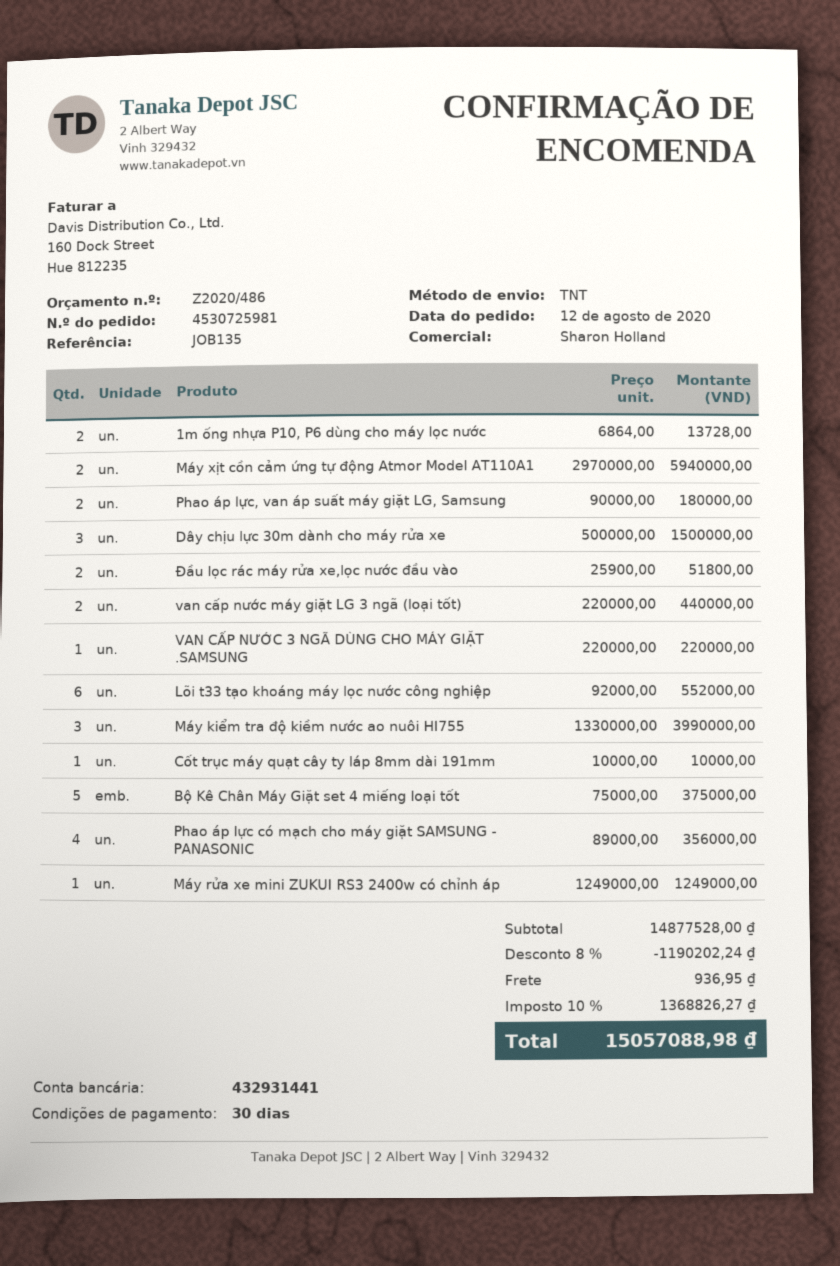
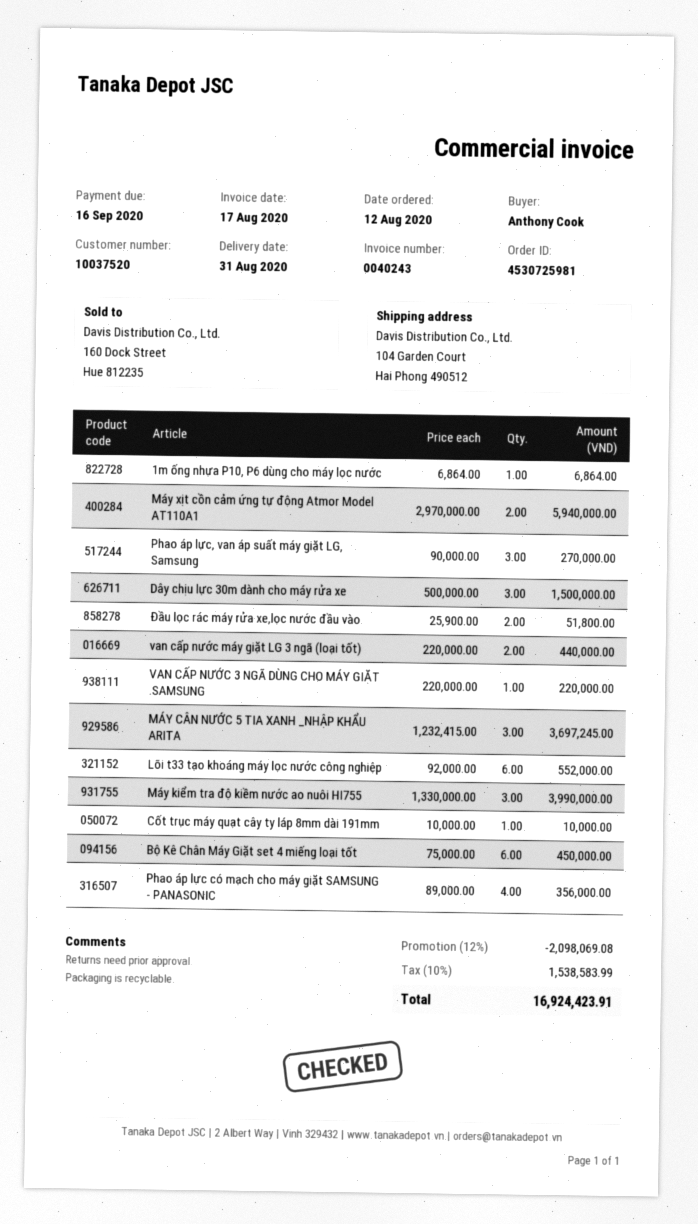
1m ống nhựa P10, P6 dùng cho máy lọc nước: 2 x 6864.00 = 13728.00 -> 1 x 6864.00 = 6864.00
Phao áp lực, van áp suất máy giặt LG, Samsung: 2 x 90000.00 = 180000.00 -> 3 x 90000.00 = 270000.00
Bộ Kê Chân Máy Giặt set 4 miếng loại tốt: 5 x 75000.00 = 375000.00 -> 6 x 75000.00 = 450000.00
Máy rửa xe mini ZUKUI RS3 2400w có chỉnh áp: 1 x 1249000.00 = 1249000.00 -> none
MÁY CÂN NƯỚC 5 TIA XANH _NHẬP KHẨU ARITA: none -> 3 x 1232415.00 = 3697245.00
discount: 8% = 1190202.24 -> 12% = 2098069.08
shipping: 936.95 -> none
tax: 10% = 1368826.27 -> 10% = 1538583.99
total: 15057088.98 -> 16924423.91

